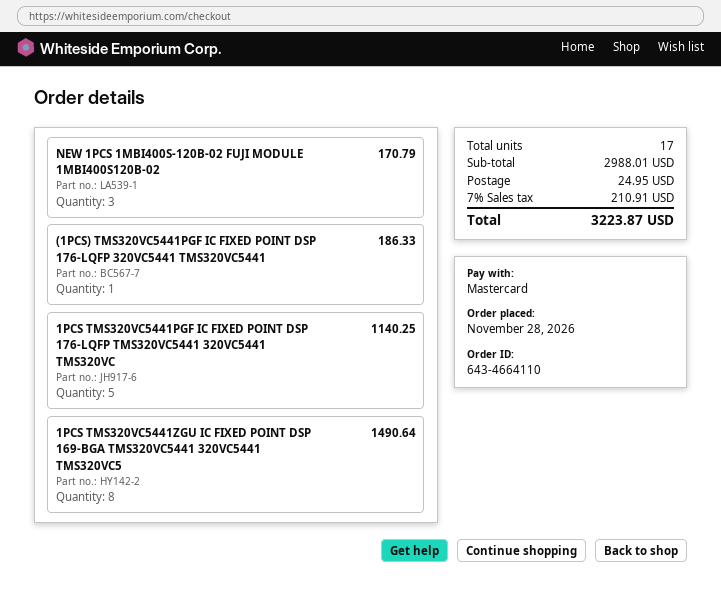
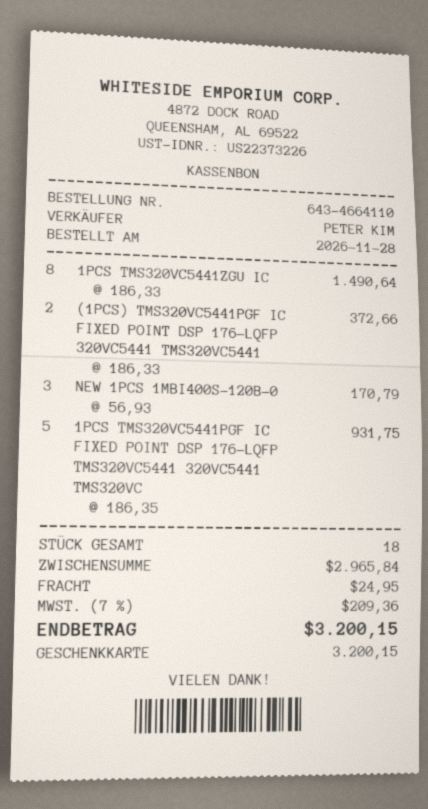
payment method: Mastercard -> gift card
(1PCS) TMS320VC5441PGF IC FIXED POINT DSP 176-LQFP 320VC5441 TMS320VC5441: 1 for 186.33 -> 2 for 372.66
1PCS TMS320VC5441PGF IC FIXED POINT DSP 176-LQFP TMS320VC5441 320VC5441 TMS320VC: 5 for 1140.25 -> 5 for 931.75
total quantity: 17 -> 18
subtotal: 2988.01 -> 2965.84
tax: 7% = 210.91 -> 7% = 209.36
total: 3223.87 -> 3200.15

